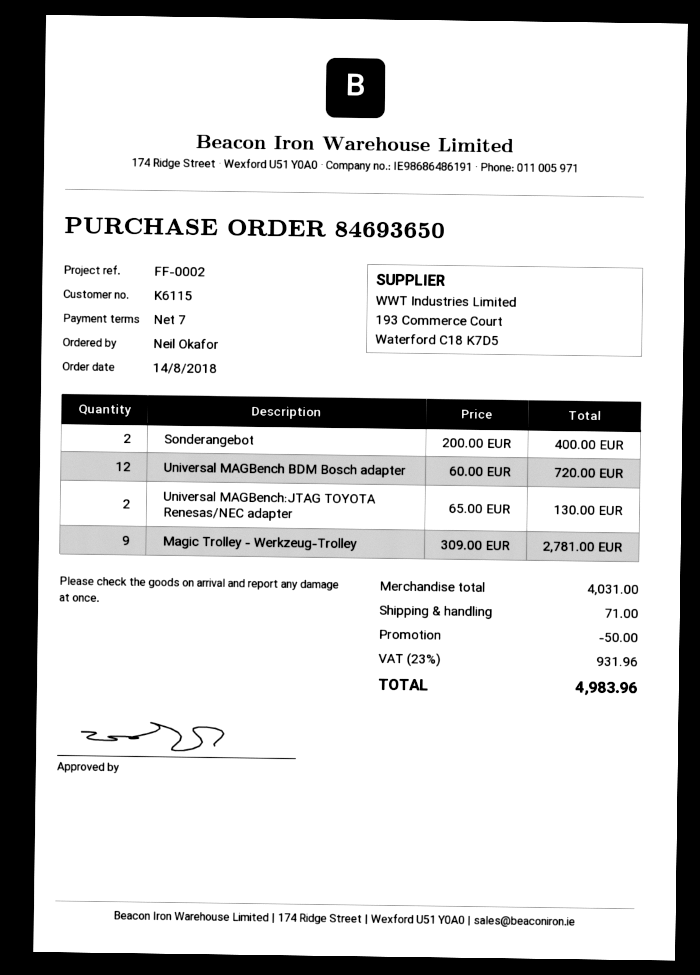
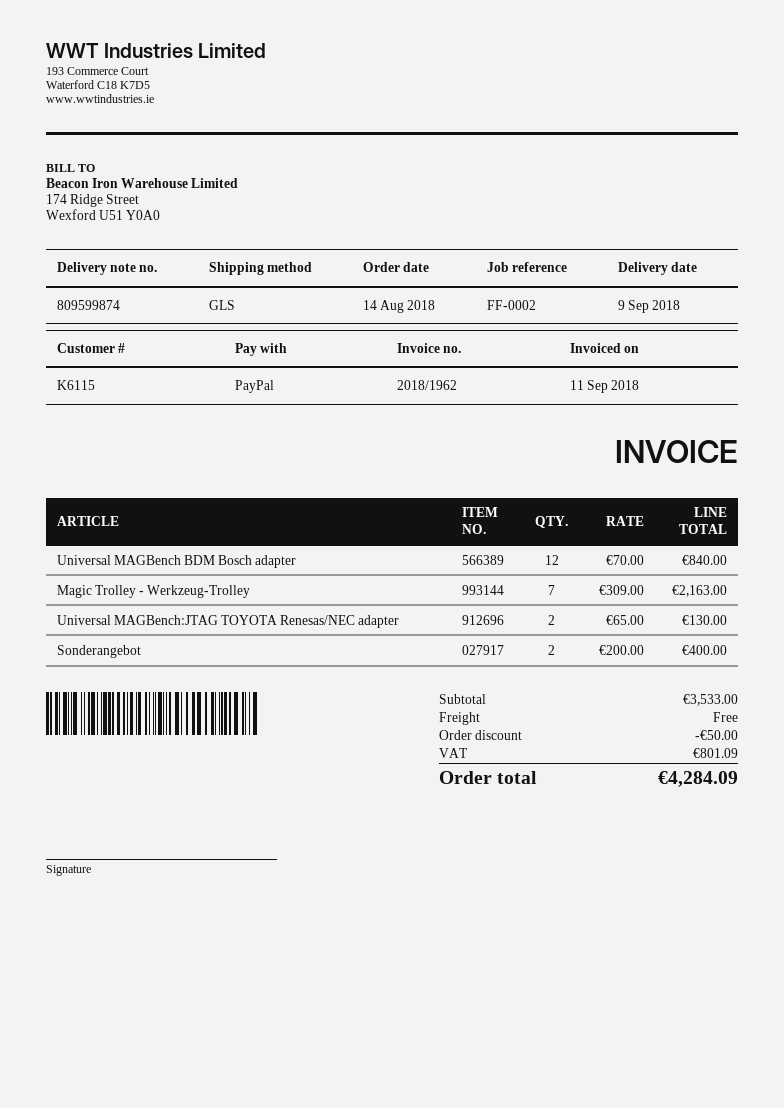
Universal MAGBench BDM Bosch adapter: 12 x 60.00 = 720.00 -> 12 x 70.00 = 840.00
Magic Trolley - Werkzeug-Trolley: 9 x 309.00 = 2781.00 -> 7 x 309.00 = 2163.00
subtotal: 4031.00 -> 3533.00
shipping: 71.00 -> 0.00
tax: 931.96 -> 801.09
total: 4983.96 -> 4284.09

